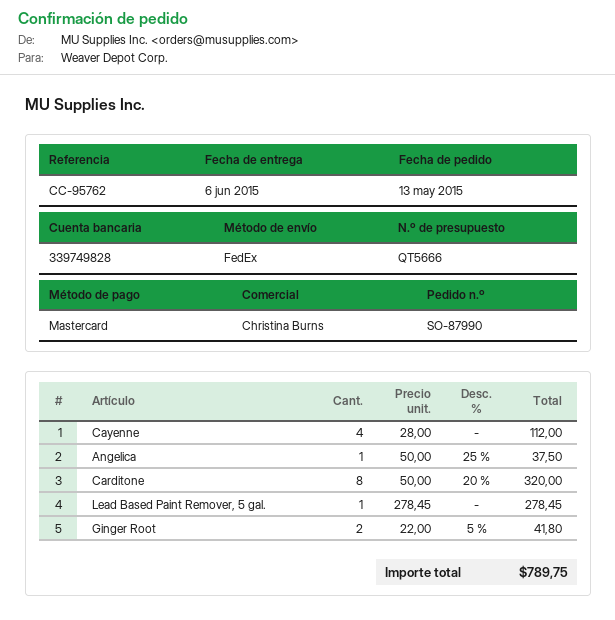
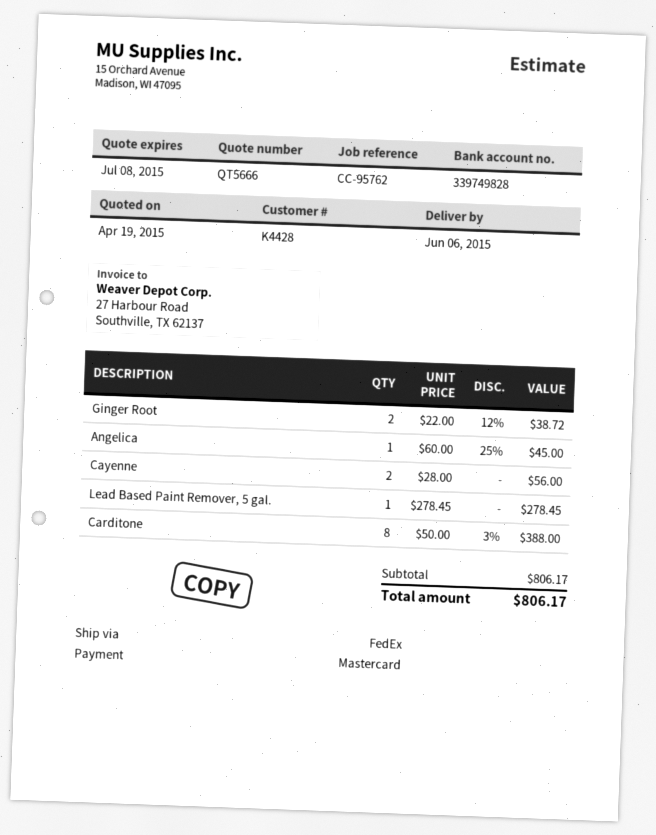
Cayenne: 4 x 28.00 = 112.00 -> 2 x 28.00 = 56.00
Angelica: 1 x 50.00 - 25% = 37.50 -> 1 x 60.00 - 25% = 45.00
Carditone: 8 x 50.00 - 20% = 320.00 -> 8 x 50.00 - 3% = 388.00
Ginger Root: 2 x 22.00 - 5% = 41.80 -> 2 x 22.00 - 12% = 38.72
total: 789.75 -> 806.17

